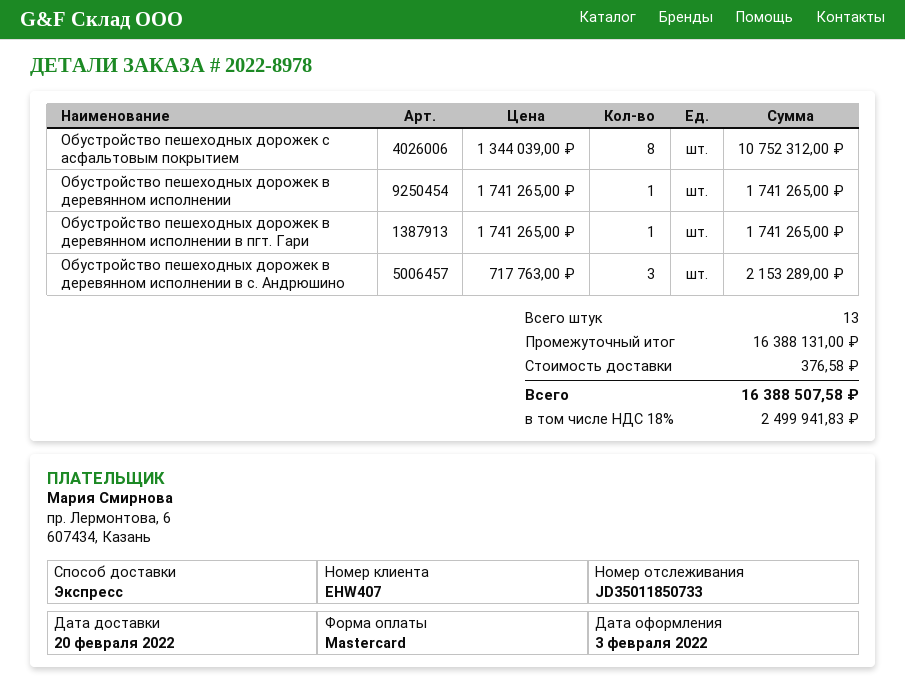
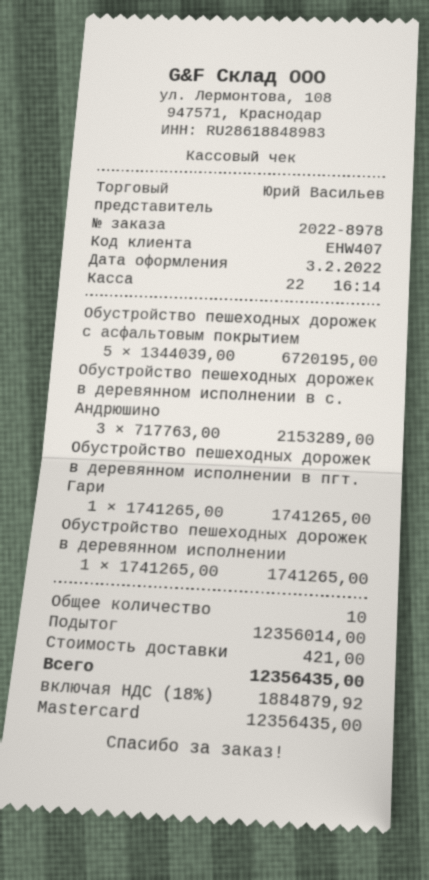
Обустройство пешеходных дорожек с асфальтовым покрытием: 8 x 1344039.00 = 10752312.00 -> 5 x 1344039.00 = 6720195.00
total quantity: 13 -> 10
subtotal: 16388131.00 -> 12356014.00
shipping: 376.58 -> 421.00
tax: 18% = 2499941.83 -> 18% = 1884879.92
total: 16388507.58 -> 12356435.00

